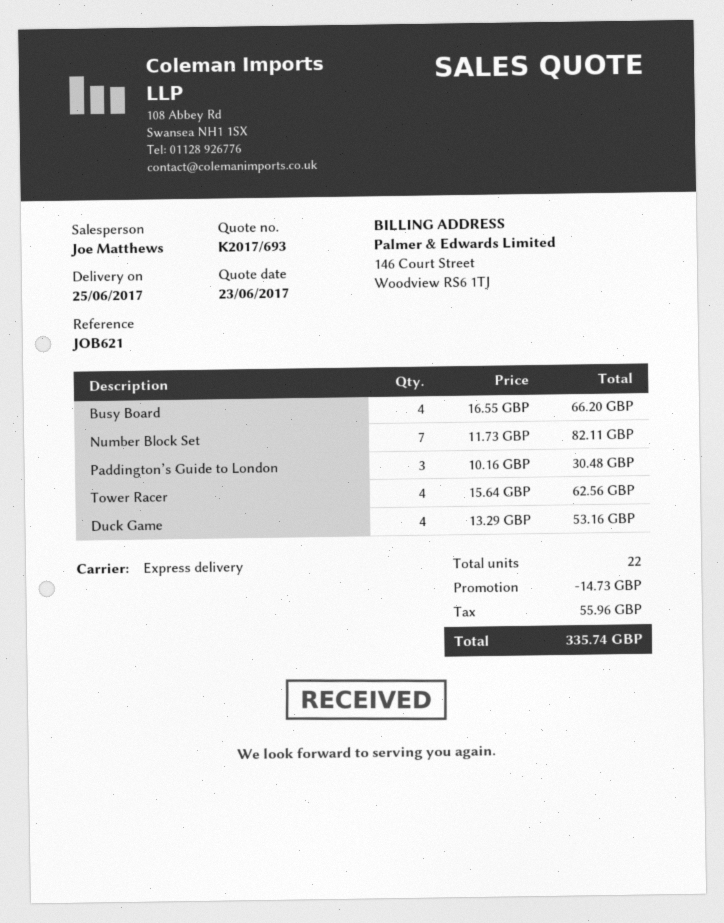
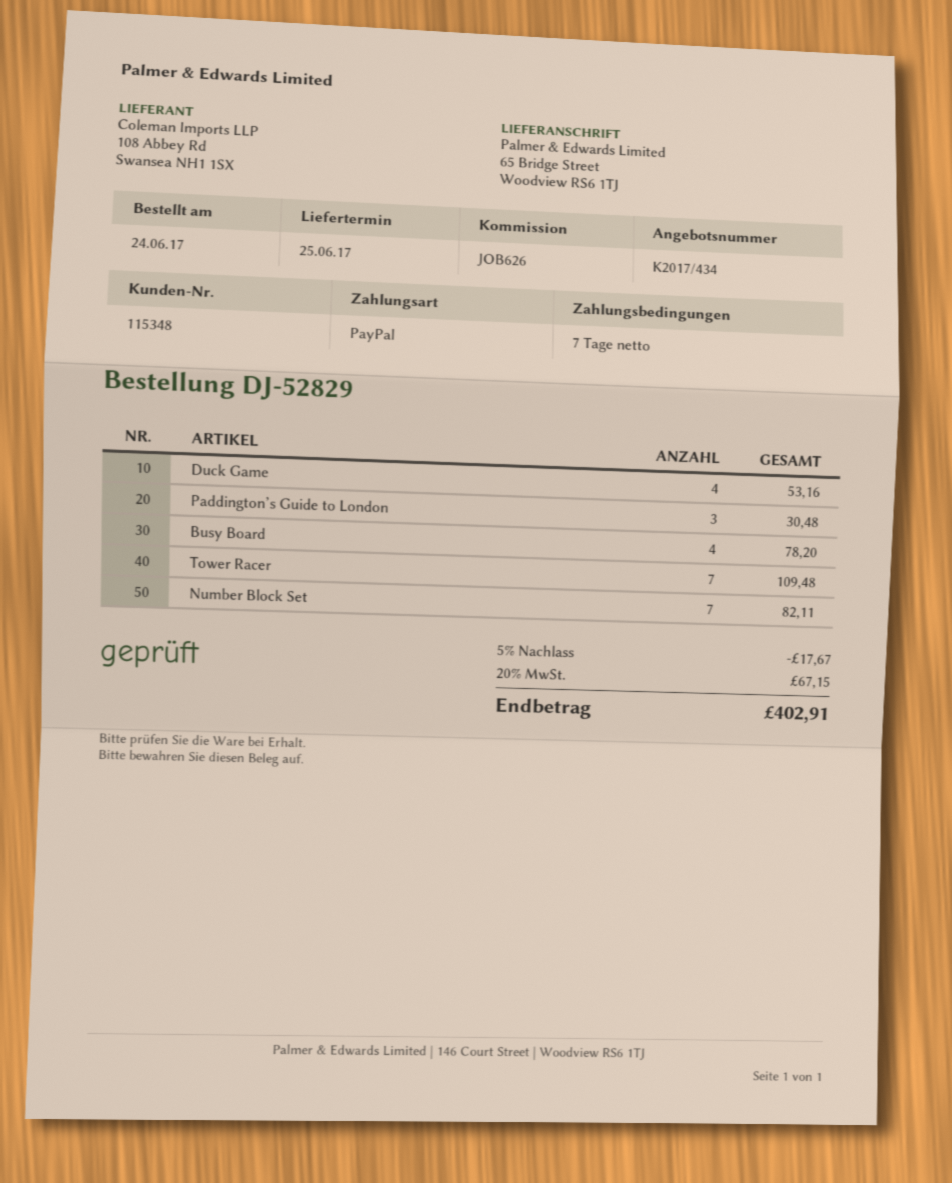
quote number: K2017/693 -> K2017/434
reference: JOB621 -> JOB626
Busy Board: 4 for 66.20 -> 4 for 78.20
Tower Racer: 4 for 62.56 -> 7 for 109.48
discount: 14.73 -> 17.67
tax: 55.96 -> 67.15
total: 335.74 -> 402.91

